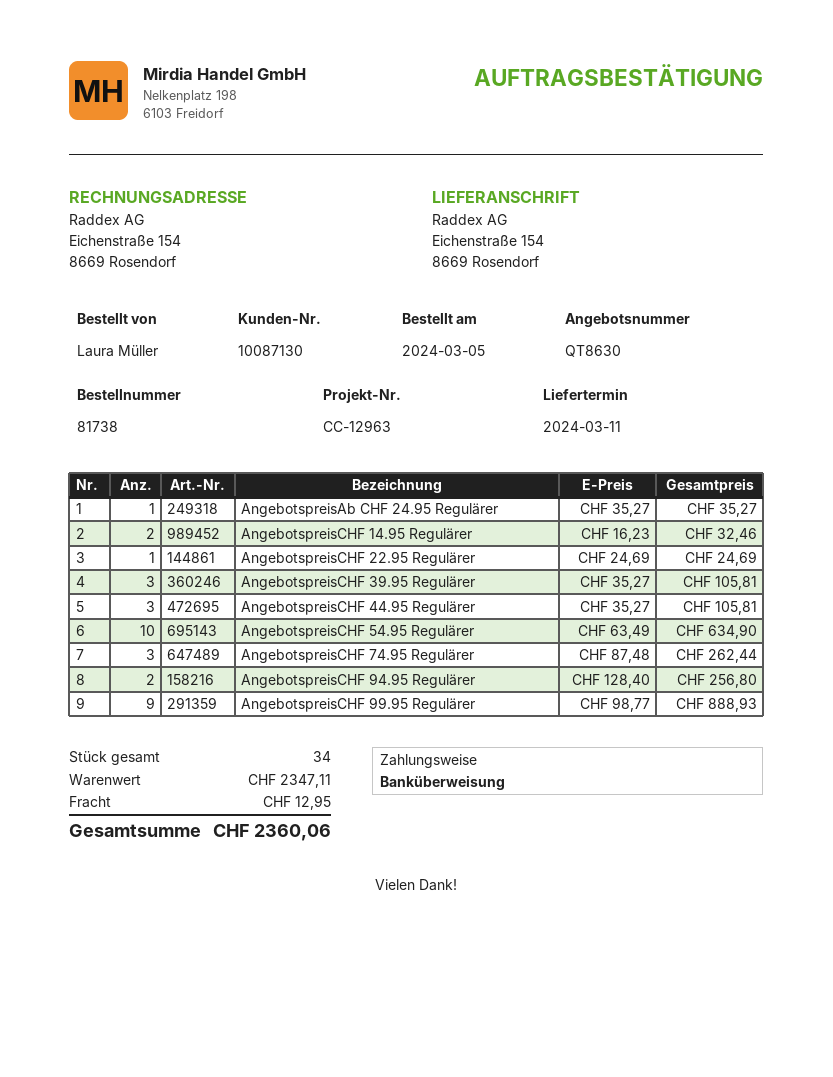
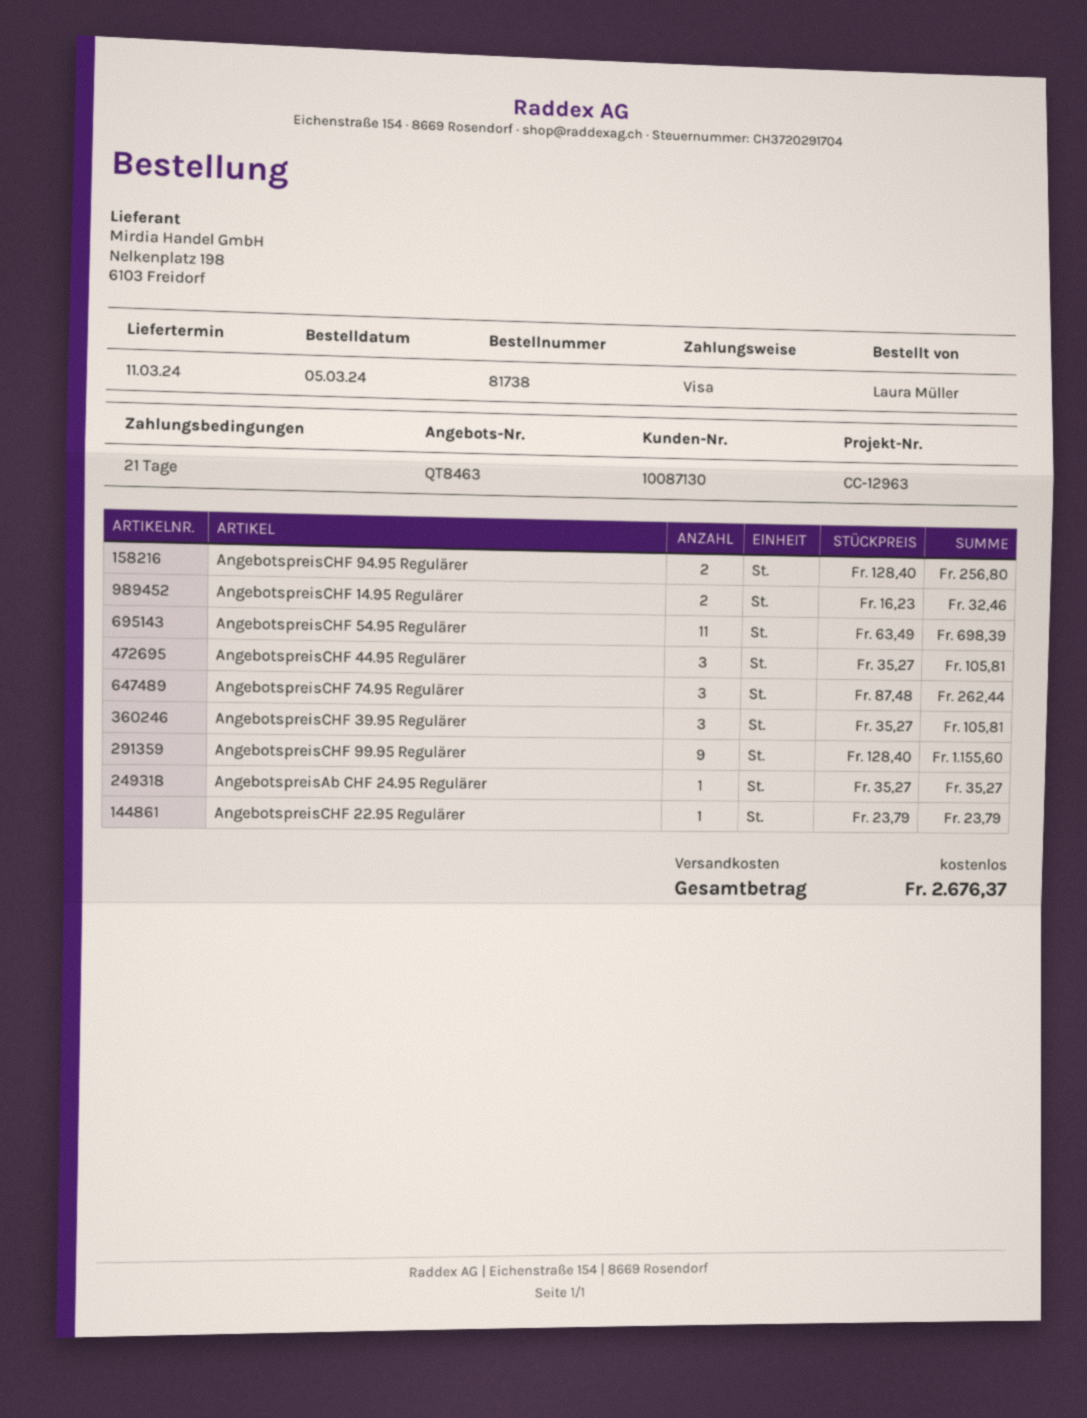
quote number: QT8630 -> QT8463
payment method: bank transfer -> Visa
AngebotspreisCHF 22.95 Regulärer: 1 x 24.69 = 24.69 -> 1 x 23.79 = 23.79
AngebotspreisCHF 54.95 Regulärer: 10 x 63.49 = 634.90 -> 11 x 63.49 = 698.39
AngebotspreisCHF 99.95 Regulärer: 9 x 98.77 = 888.93 -> 9 x 128.40 = 1155.60
shipping: 12.95 -> 0.00
total: 2360.06 -> 2676.37

